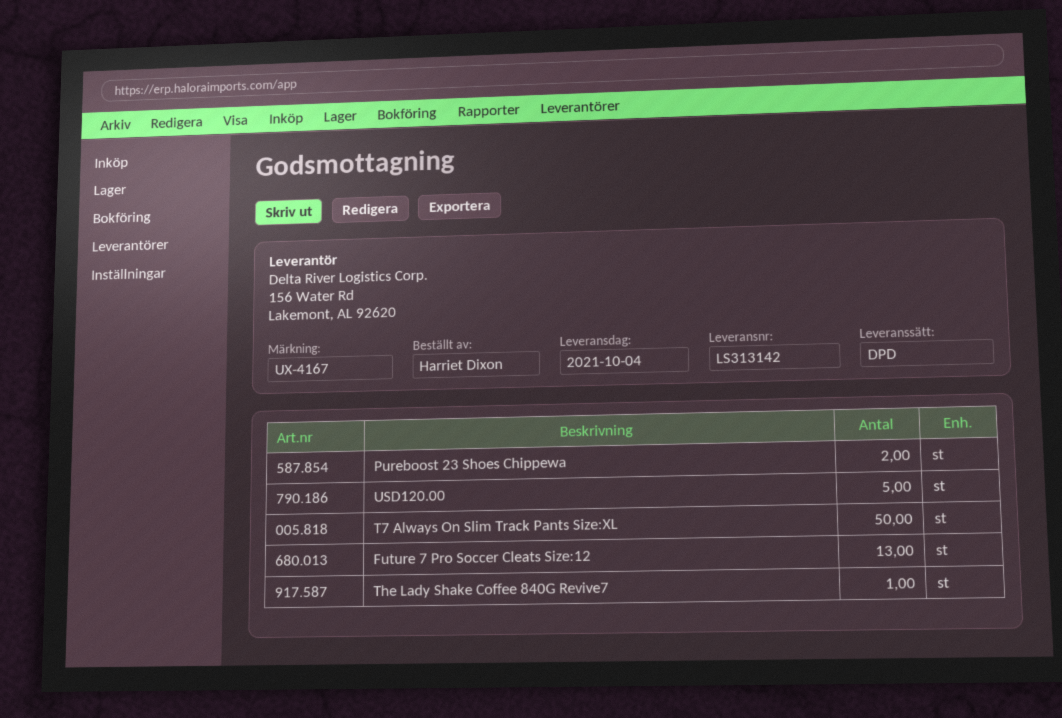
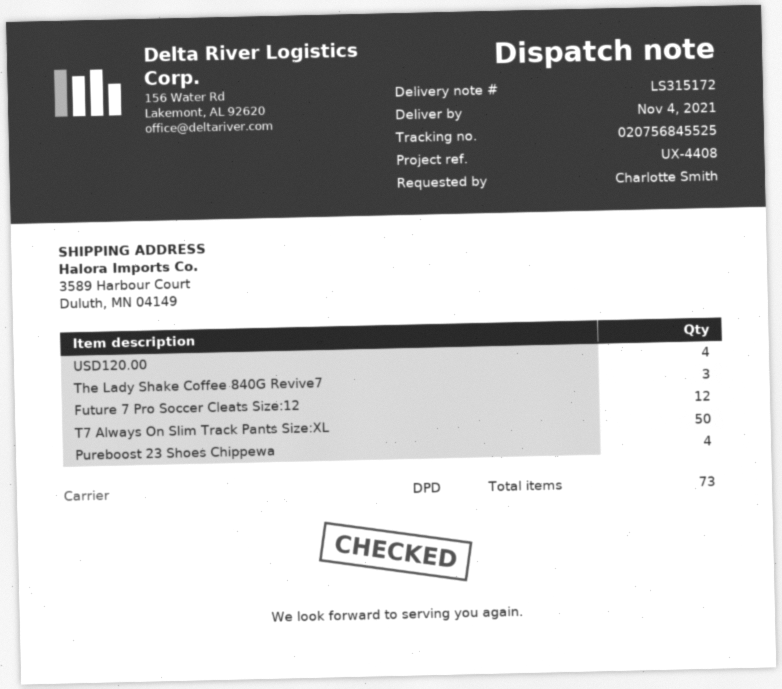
delivery note number: LS313142 -> LS315172
delivery date: 2021-10-04 -> 2021-11-04
reference: UX-4167 -> UX-4408
ordered by: Harriet Dixon -> Charlotte Smith
Pureboost 23 Shoes Chippewa: 2 -> 4
USD120.00: 5 -> 4
Future 7 Pro Soccer Cleats Size:12: 13 -> 12
The Lady Shake Coffee 840G Revive7: 1 -> 3

